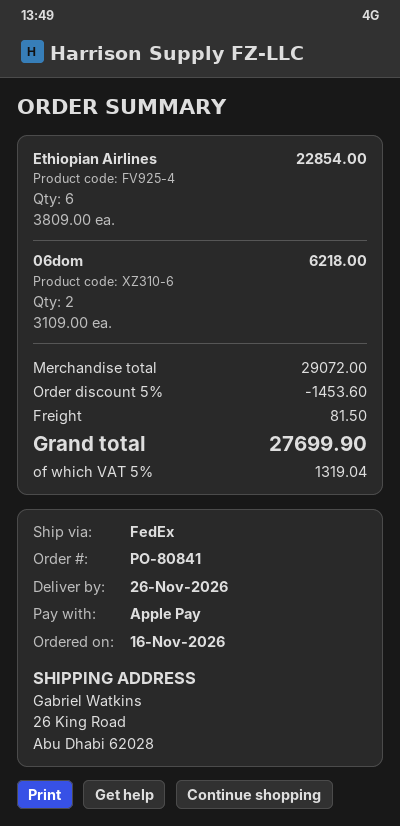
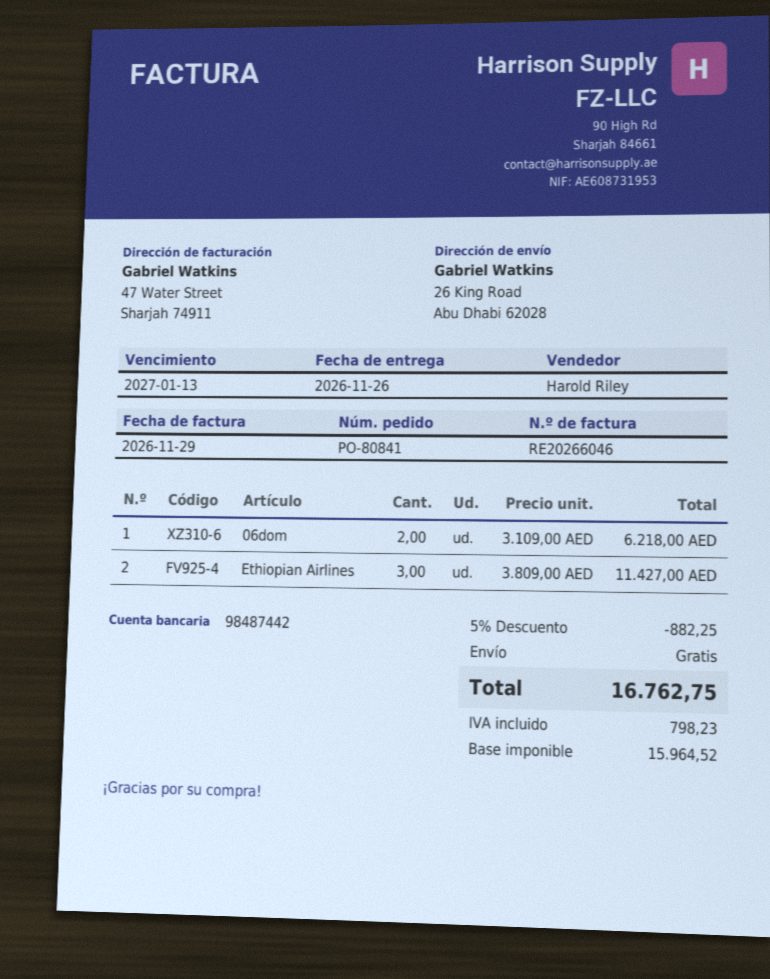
Ethiopian Airlines: 6 x 3809.00 = 22854.00 -> 3 x 3809.00 = 11427.00
discount: 5% = 1453.60 -> 5% = 882.25
shipping: 81.50 -> 0.00
tax: 1319.04 -> 798.23
total: 27699.90 -> 16762.75

